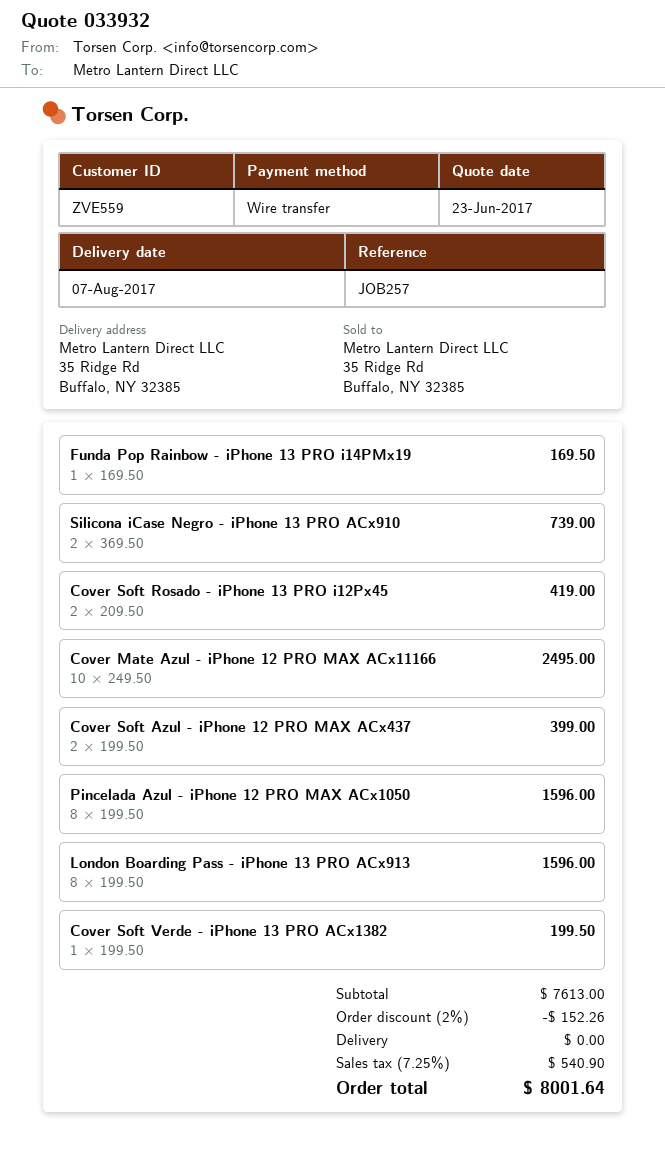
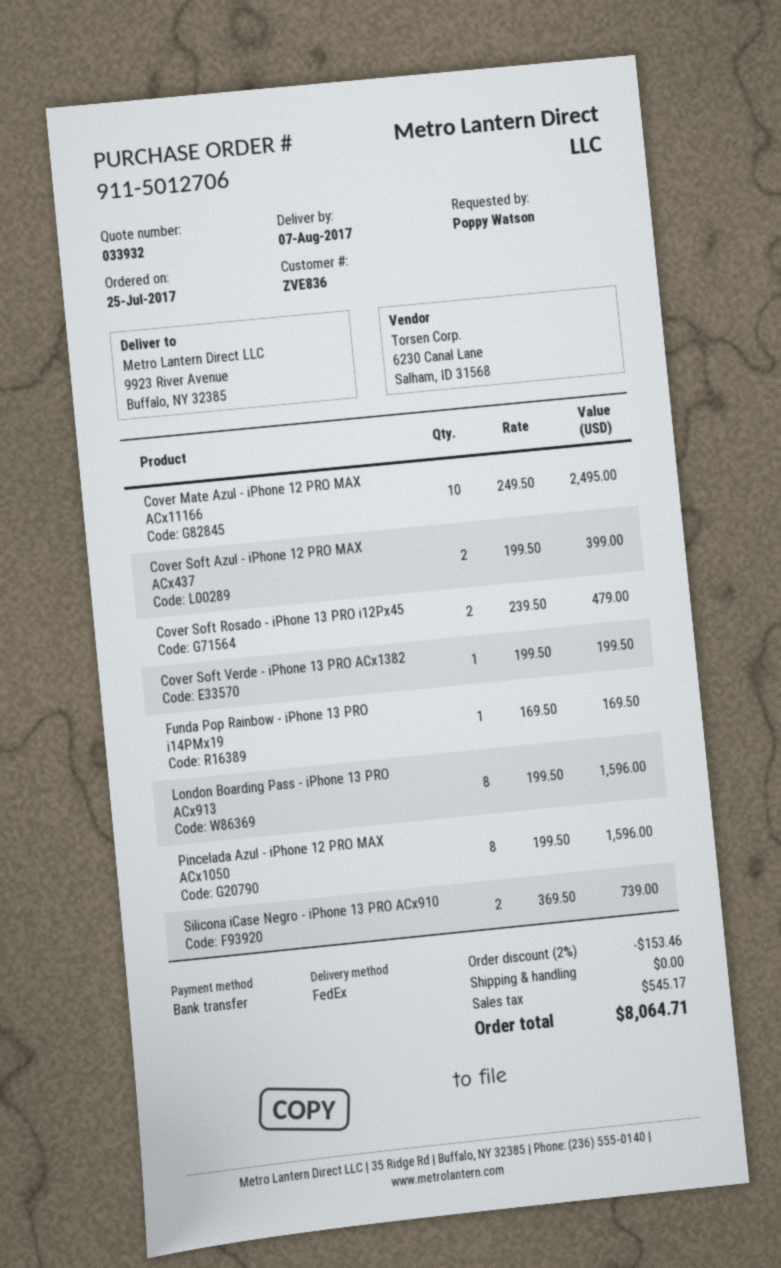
customer number: ZVE559 -> ZVE836
ship to: 35 Ridge Rd, Buffalo, NY 32385 -> 9923 River Avenue, Buffalo, NY 32385
Cover Soft Rosado - iPhone 13 PRO i12Px45: 2 x 209.50 = 419.00 -> 2 x 239.50 = 479.00
discount: 2% = 152.26 -> 2% = 153.46
tax: 540.90 -> 545.17
total: 8001.64 -> 8064.71

